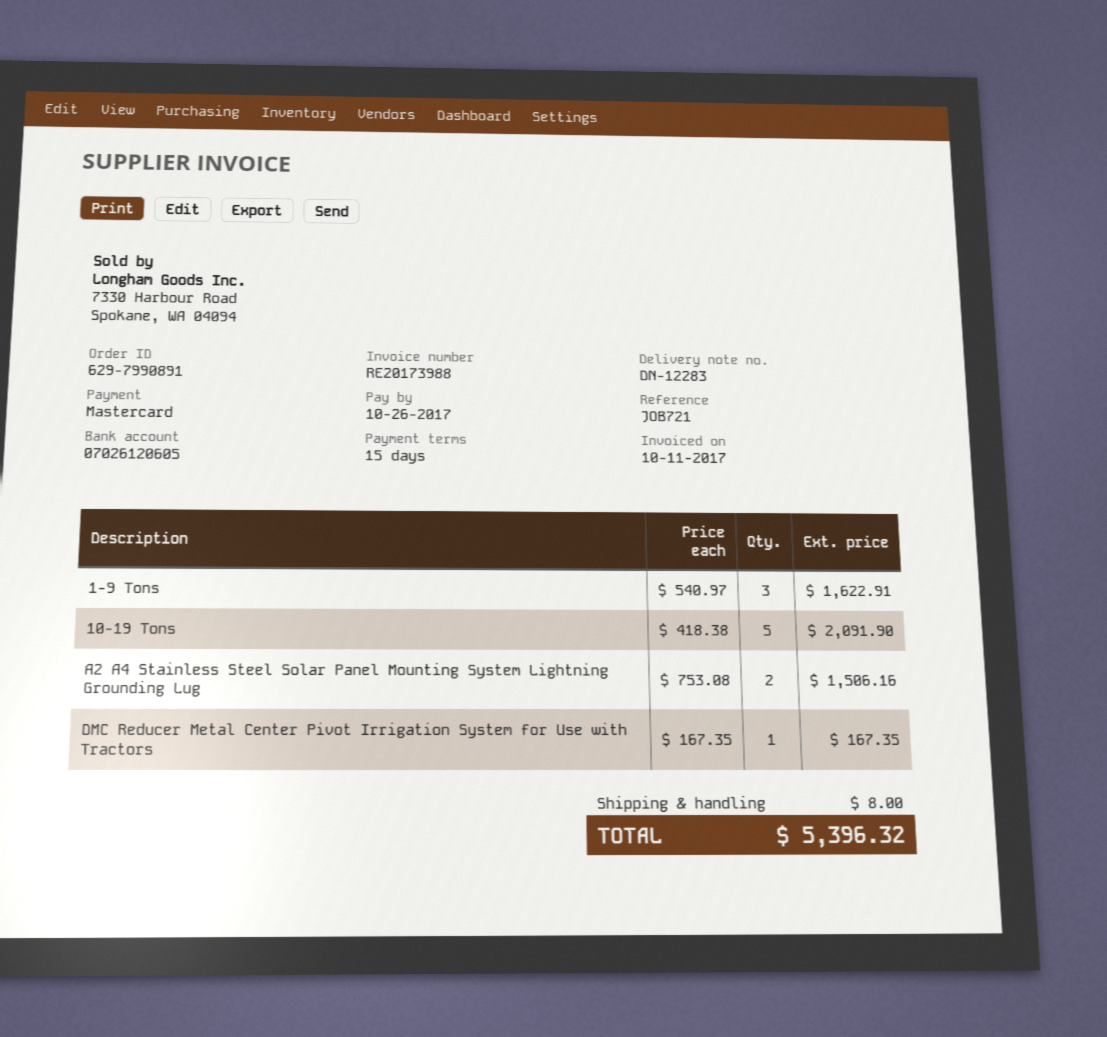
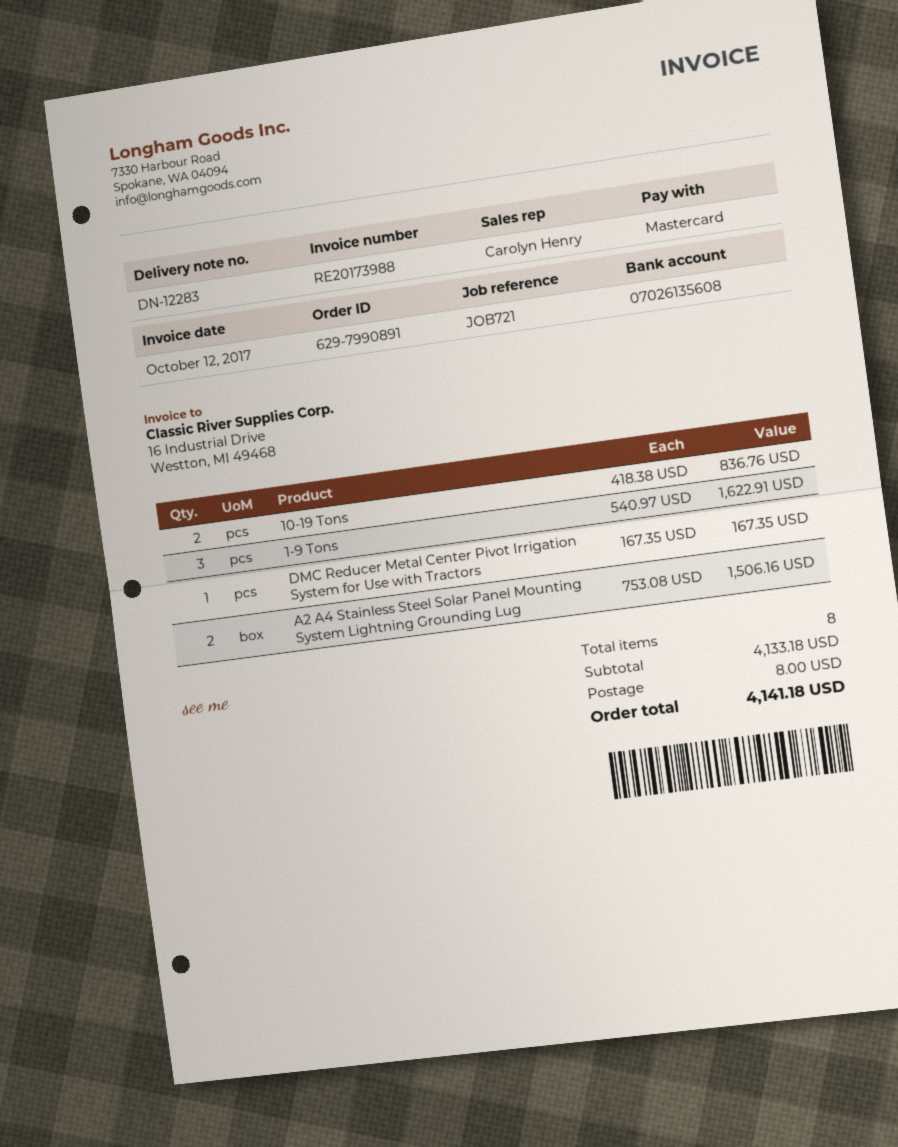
invoice date: 2017-10-11 -> 2017-10-12
bank account: 07026120605 -> 07026135608
10-19 Tons: 5 x 418.38 = 2091.90 -> 2 x 418.38 = 836.76
total: 5396.32 -> 4141.18

